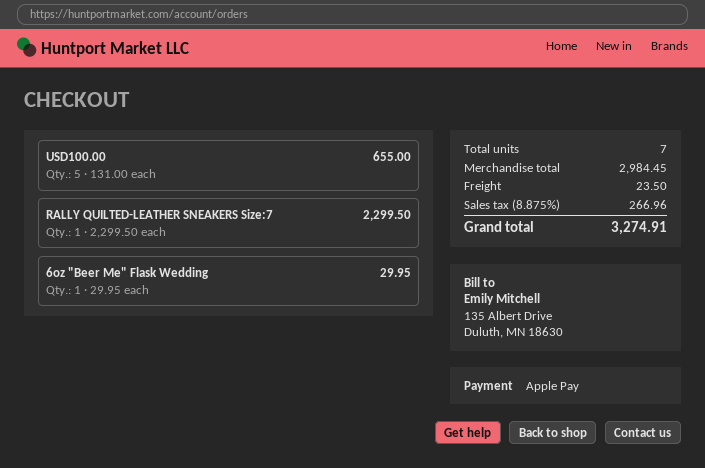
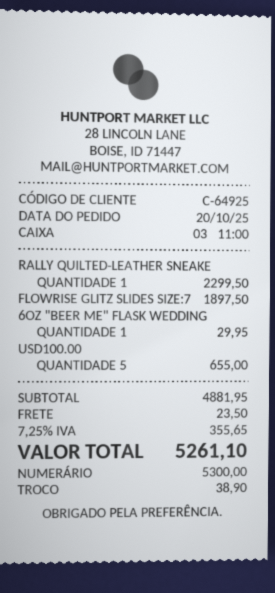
payment method: Apple Pay -> cash
FLOWRISE GLITZ SLIDES SIZE:7: none -> 1 for 1897.50
subtotal: 2984.45 -> 4881.95
tax: 8.875% = 266.96 -> 7.25% = 355.65
total: 3274.91 -> 5261.10

